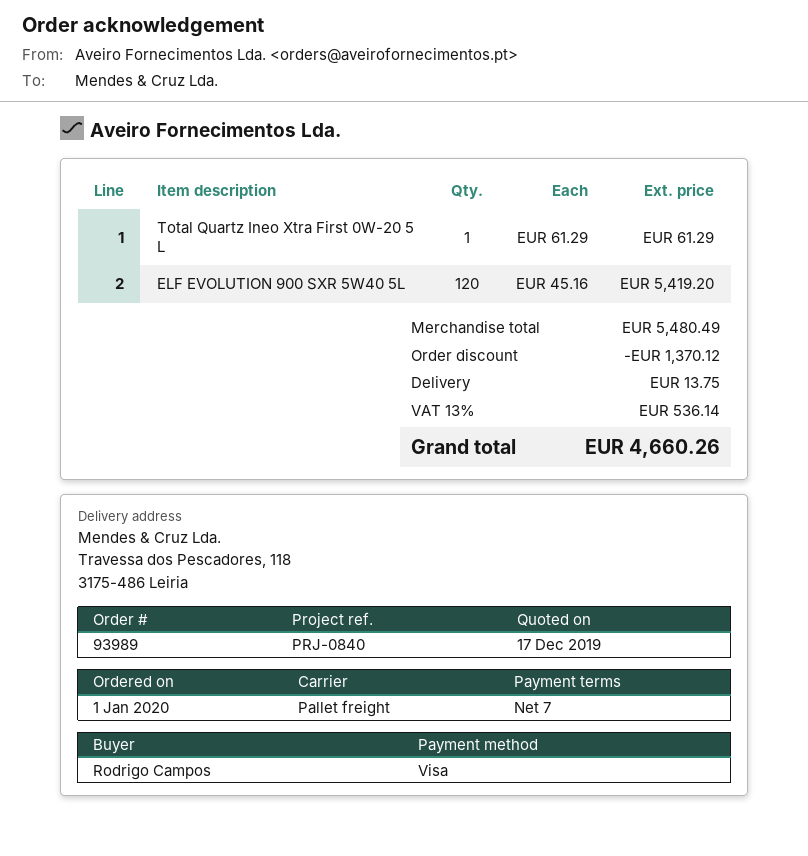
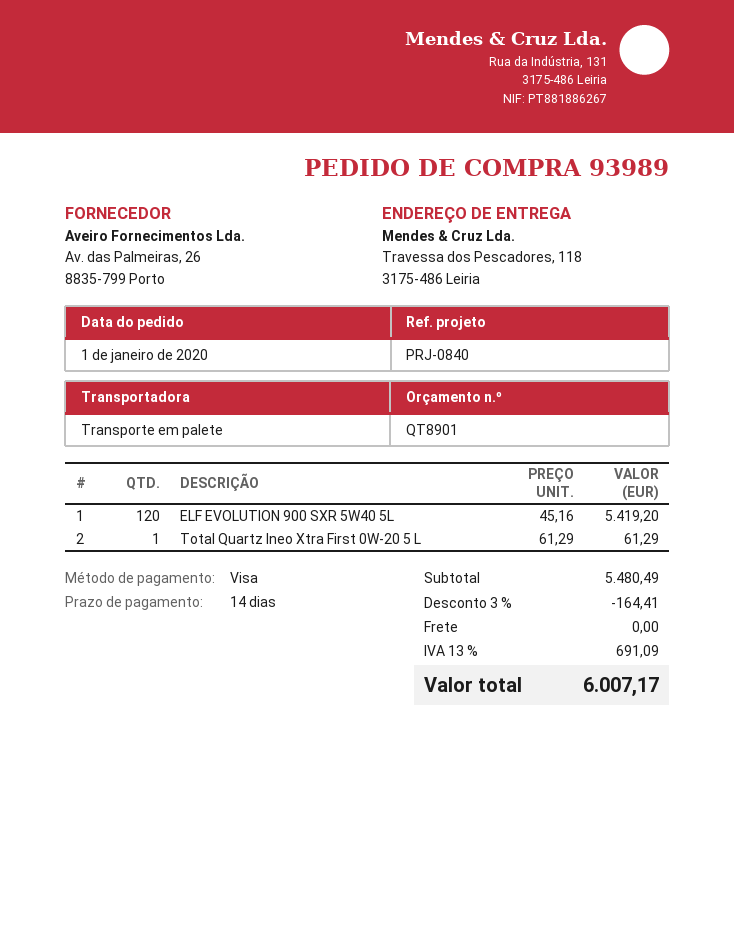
payment terms: 7 days -> 14 days
discount: 1370.12 -> 164.41
shipping: 13.75 -> 0.00
tax: 13% = 536.14 -> 13% = 691.09
total: 4660.26 -> 6007.17

